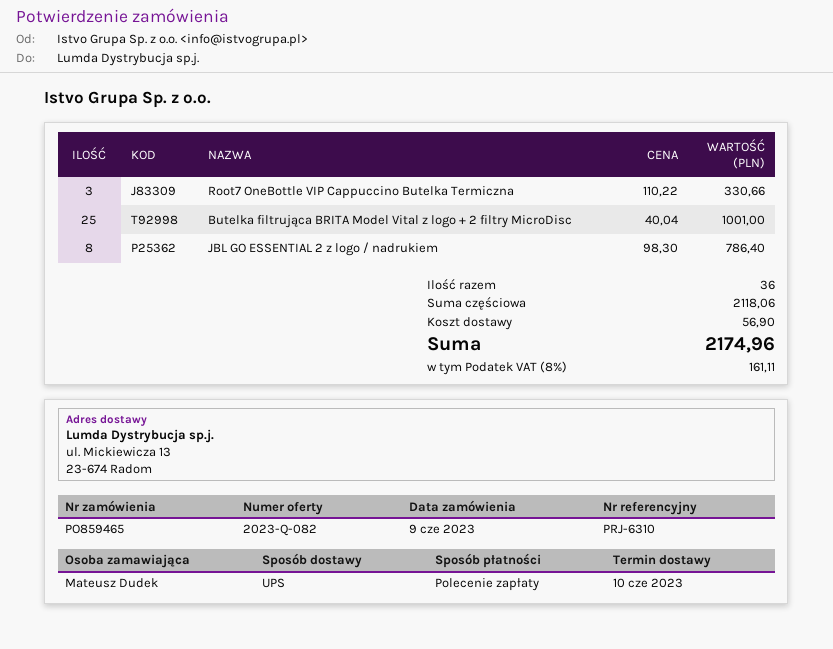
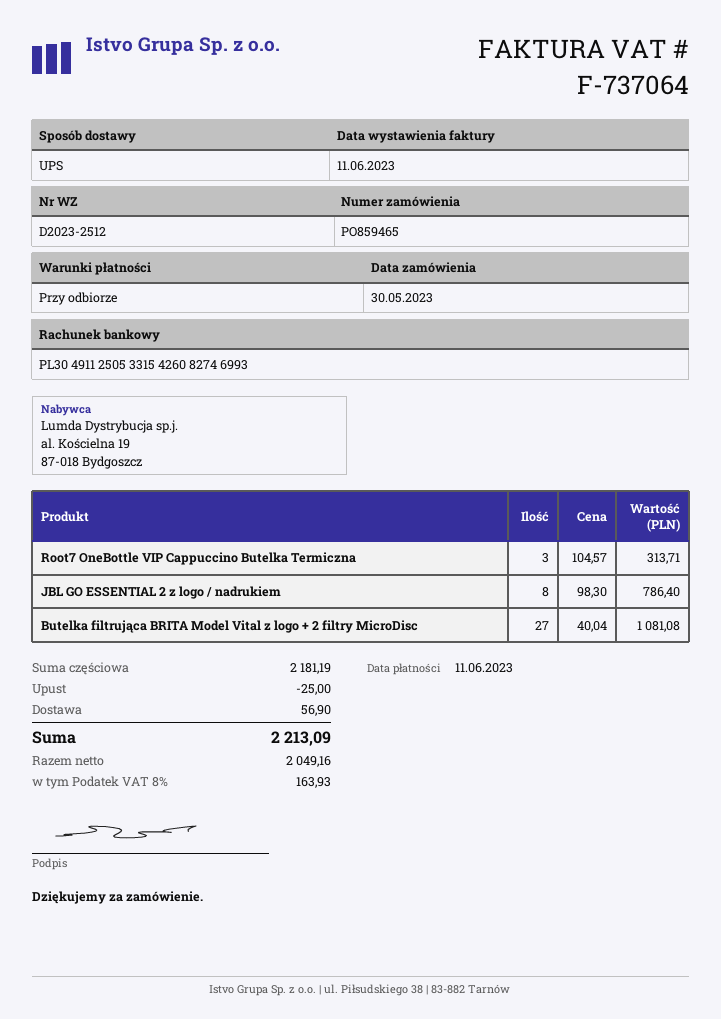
order date: 2023-06-09 -> 2023-05-30
Root7 OneBottle VIP Cappuccino Butelka Termiczna: 3 x 110.22 = 330.66 -> 3 x 104.57 = 313.71
Butelka filtrująca BRITA Model Vital z logo + 2 filtry MicroDisc: 25 x 40.04 = 1001.00 -> 27 x 40.04 = 1081.08
subtotal: 2118.06 -> 2181.19
discount: none -> 25.00
tax: 8% = 161.11 -> 8% = 163.93
total: 2174.96 -> 2213.09

